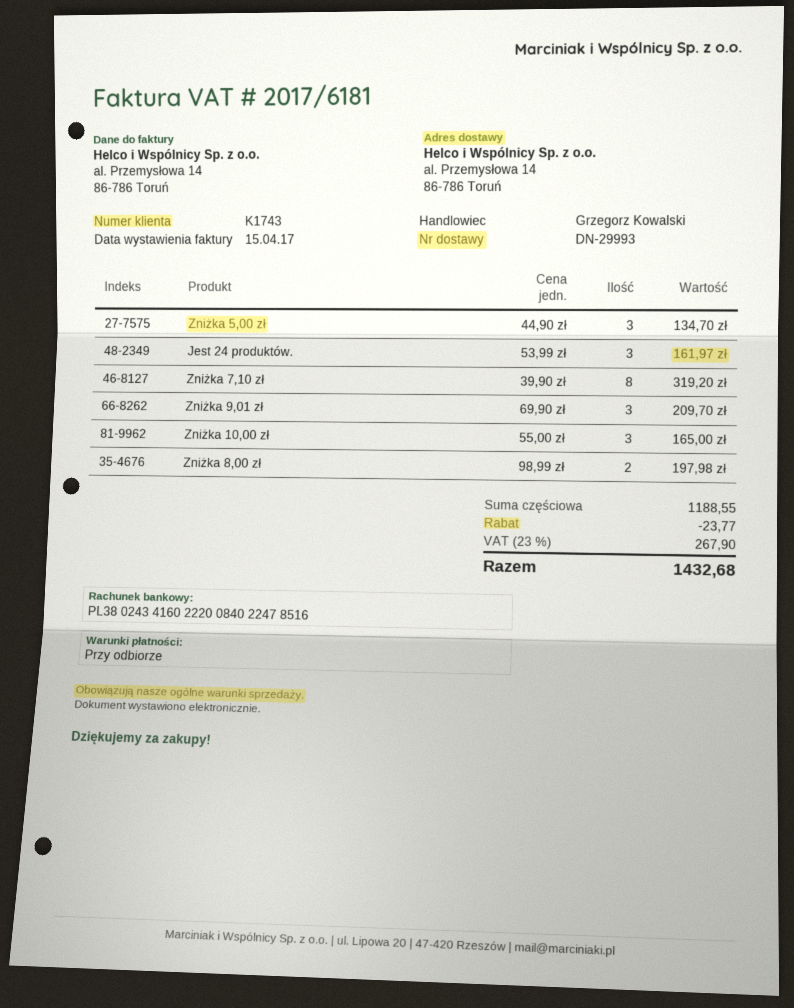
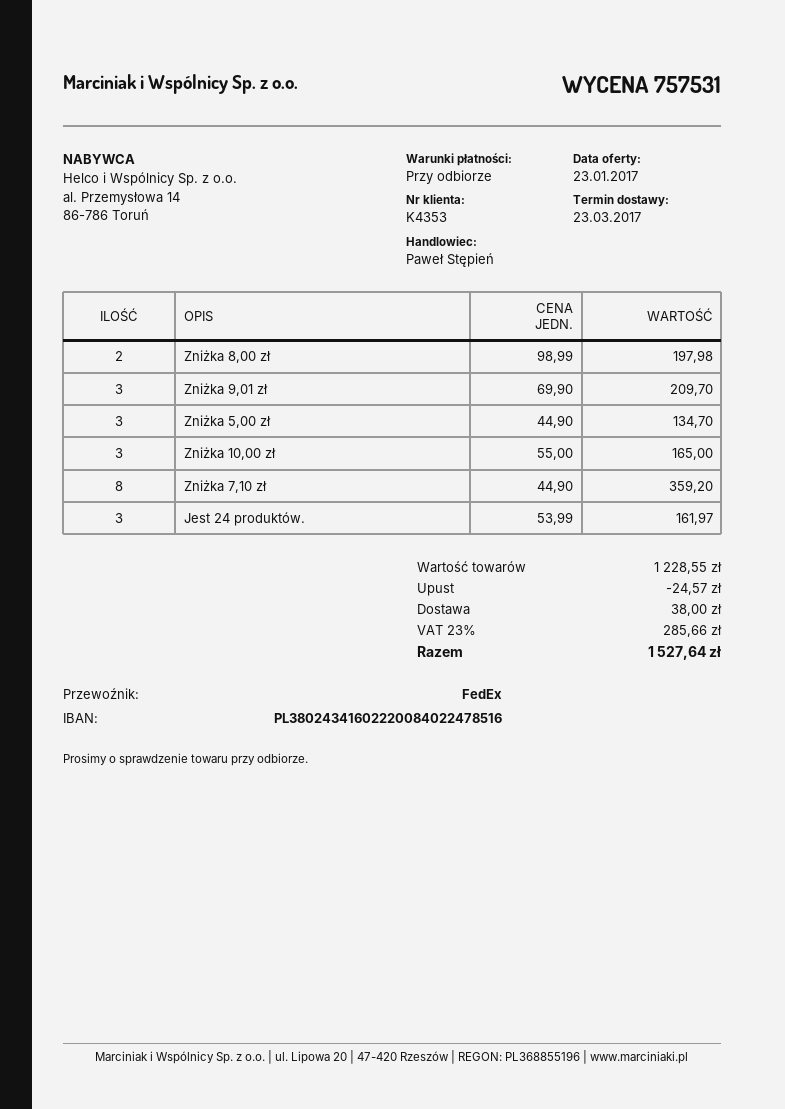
customer number: K1743 -> K4353
sales rep: Grzegorz Kowalski -> Paweł Stępień
Zniżka 7,10 zł: 8 x 39.90 = 319.20 -> 8 x 44.90 = 359.20
subtotal: 1188.55 -> 1228.55
discount: 23.77 -> 24.57
shipping: none -> 38.00
tax: 23% = 267.90 -> 23% = 285.66
total: 1432.68 -> 1527.64

